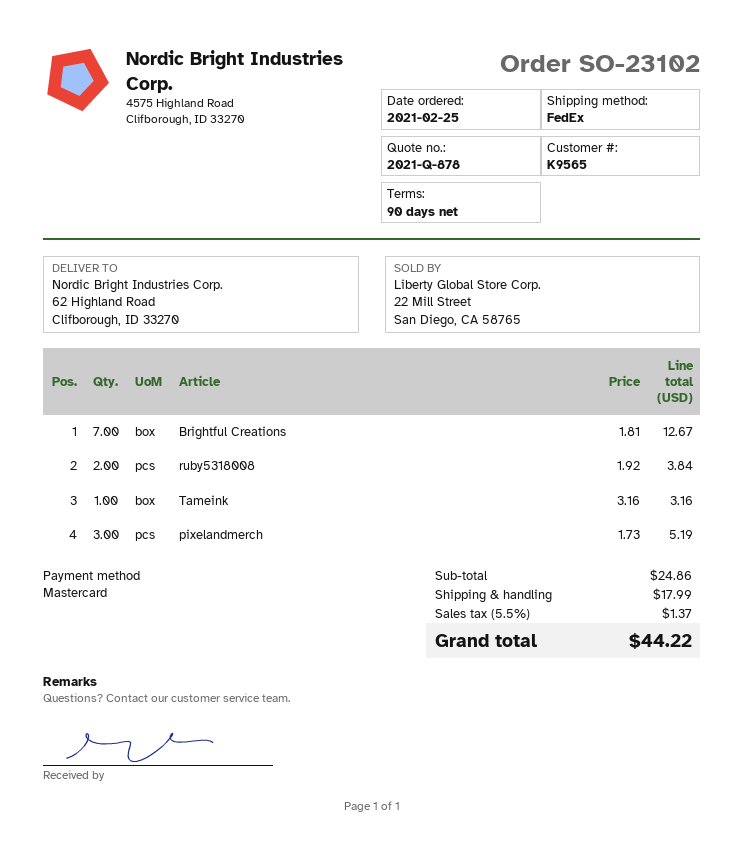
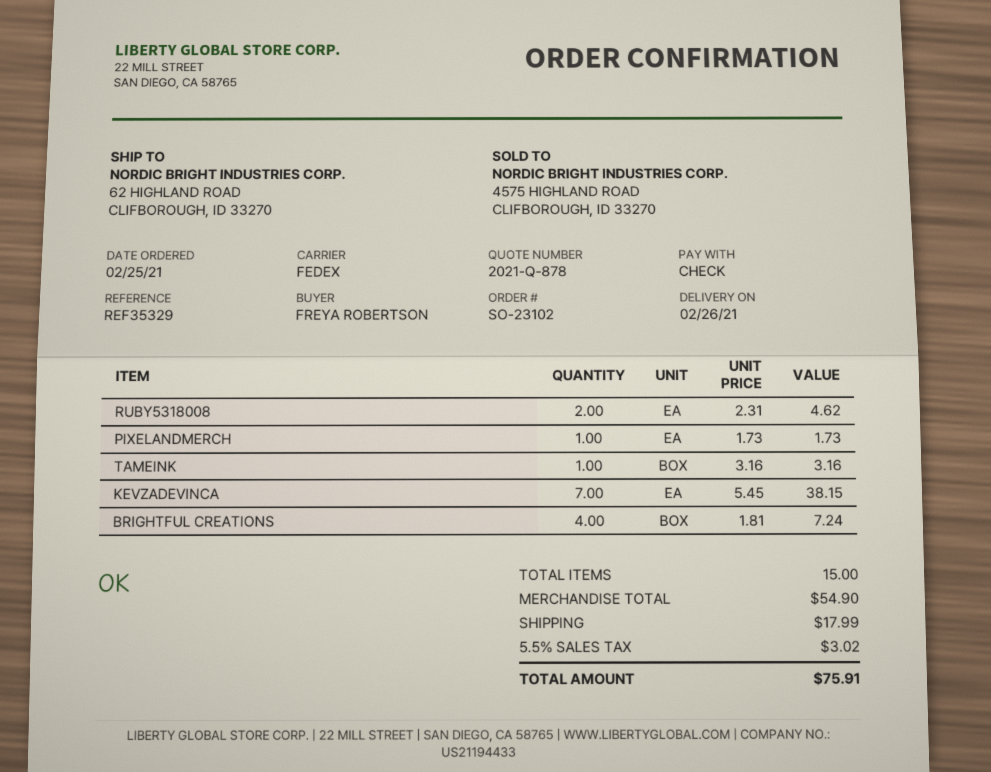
payment method: Mastercard -> cheque
Brightful Creations: 7 x 1.81 = 12.67 -> 4 x 1.81 = 7.24
ruby5318008: 2 x 1.92 = 3.84 -> 2 x 2.31 = 4.62
pixelandmerch: 3 x 1.73 = 5.19 -> 1 x 1.73 = 1.73
KEVZADEVINCA: none -> 7 x 5.45 = 38.15
subtotal: 24.86 -> 54.90
tax: 5.5% = 1.37 -> 5.5% = 3.02
total: 44.22 -> 75.91

